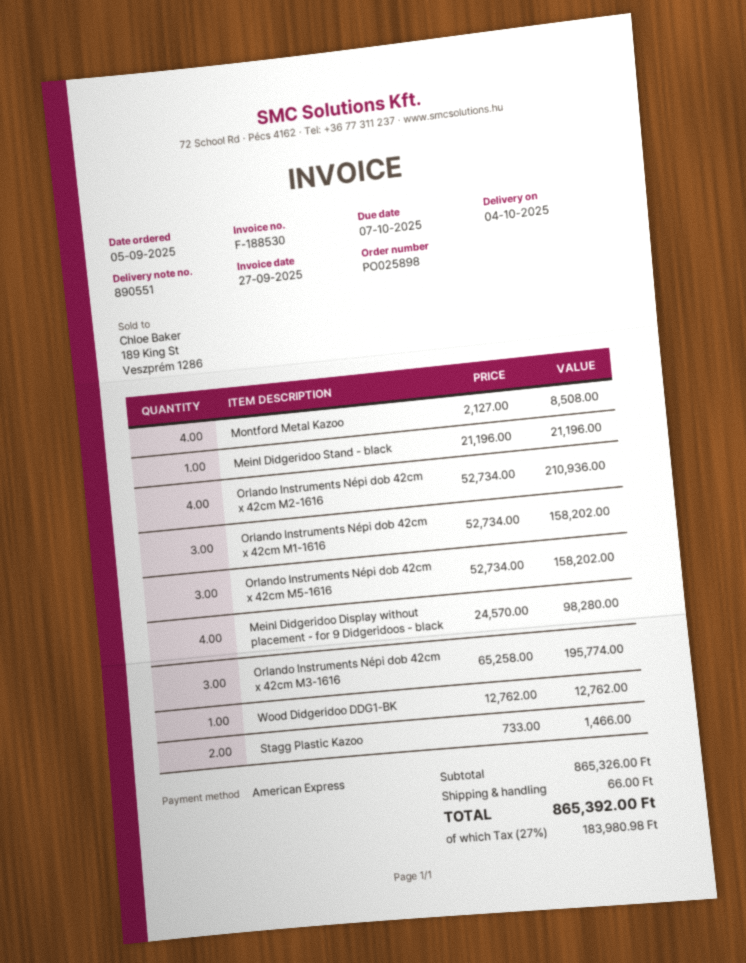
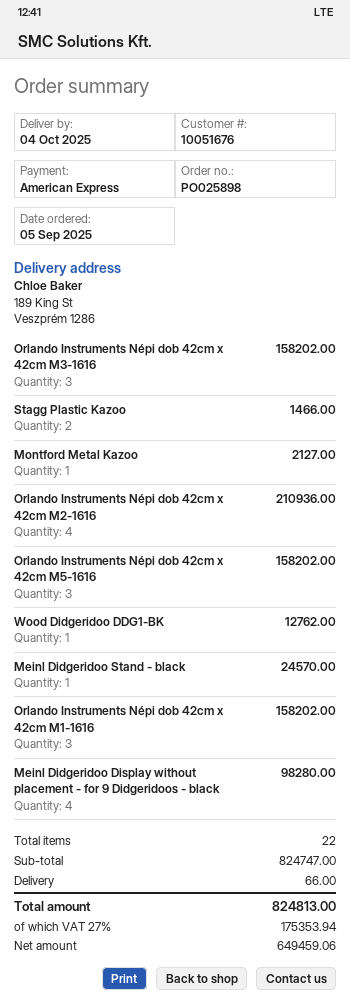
Montford Metal Kazoo: 4 for 8508.00 -> 1 for 2127.00
Meinl Didgeridoo Stand - black: 1 for 21196.00 -> 1 for 24570.00
Orlando Instruments Népi dob 42cm x 42cm M3-1616: 3 for 195774.00 -> 3 for 158202.00
subtotal: 865326.00 -> 824747.00
tax: 27% = 183980.98 -> 27% = 175353.94
total: 865392.00 -> 824813.00

